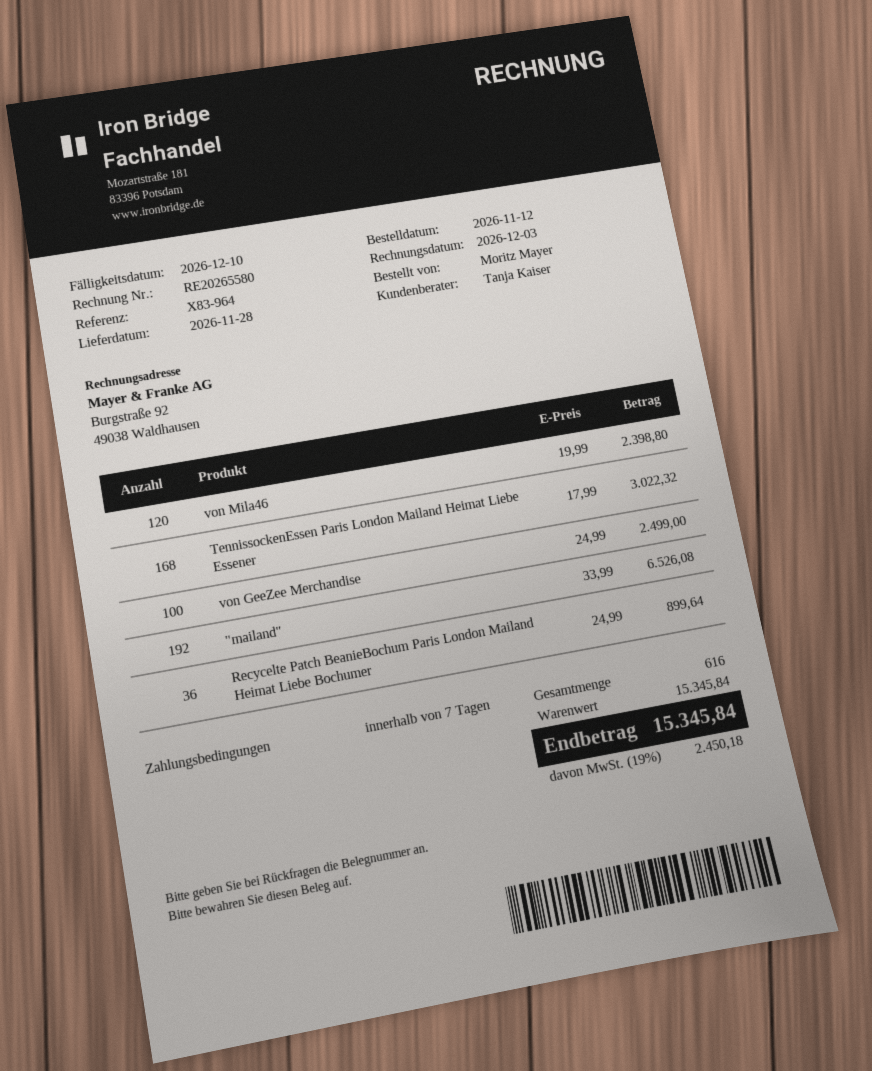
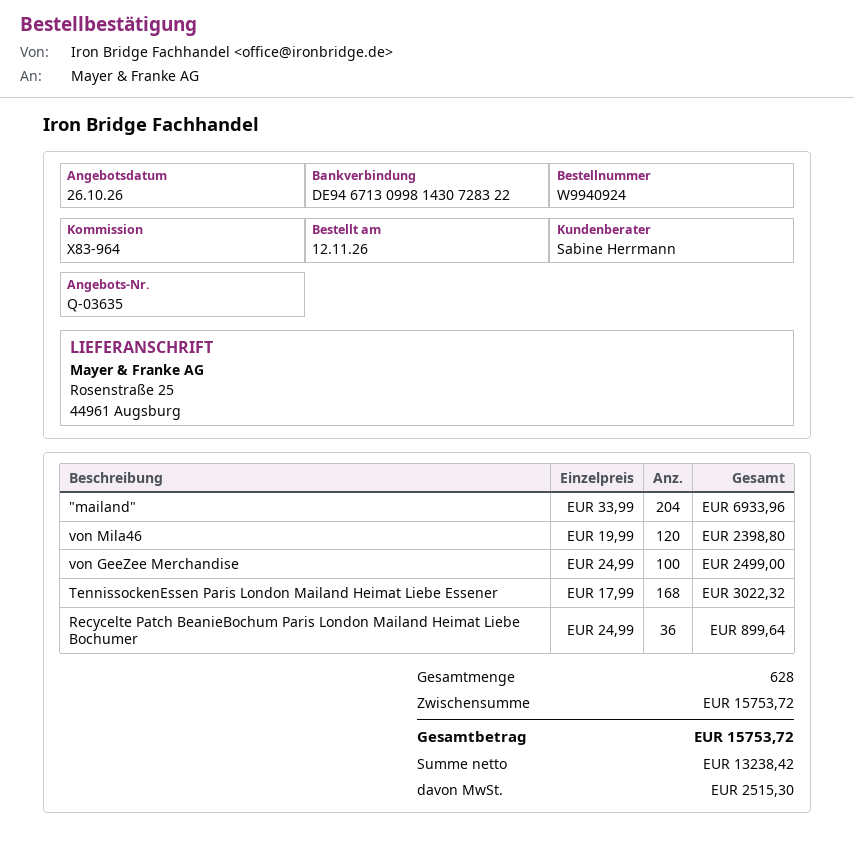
sales rep: Tanja Kaiser -> Sabine Herrmann
"mailand": 192 x 33.99 = 6526.08 -> 204 x 33.99 = 6933.96
total quantity: 616 -> 628
subtotal: 15345.84 -> 15753.72
tax: 2450.18 -> 2515.30
total: 15345.84 -> 15753.72

